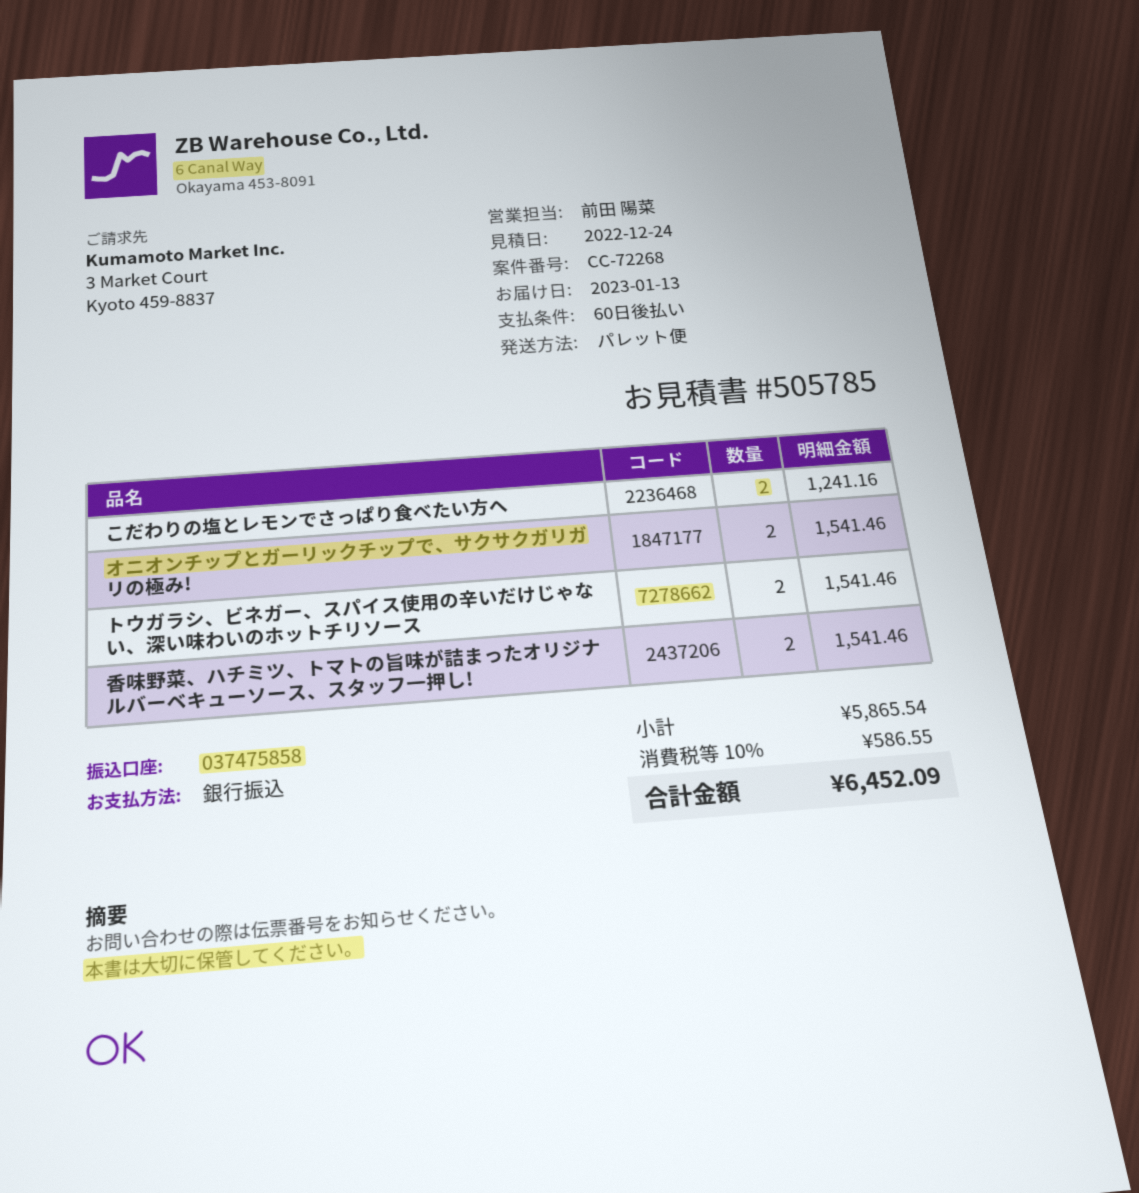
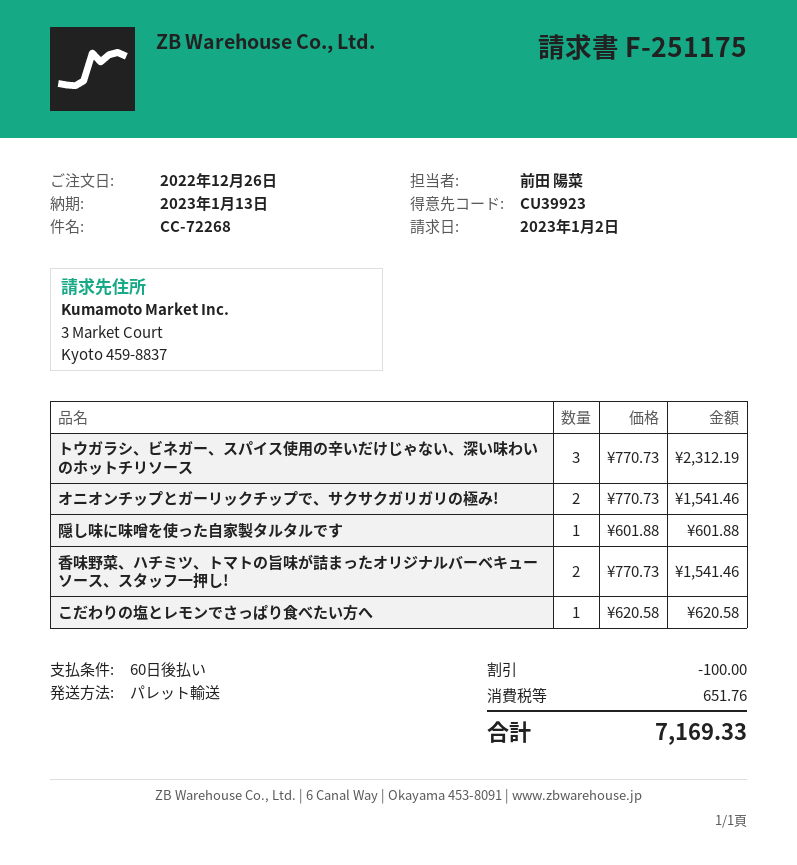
こだわりの塩とレモンでさっぱり食べたい方へ: 2 for 1241.16 -> 1 for 620.58
トウガラシ、ビネガー、スパイス使用の辛いだけじゃない、深い味わいのホットチリソース: 2 for 1541.46 -> 3 for 2312.19
隠し味に味噌を使った自家製タルタルです: none -> 1 for 601.88
discount: none -> 100.00
tax: 586.55 -> 651.76
total: 6452.09 -> 7169.33

